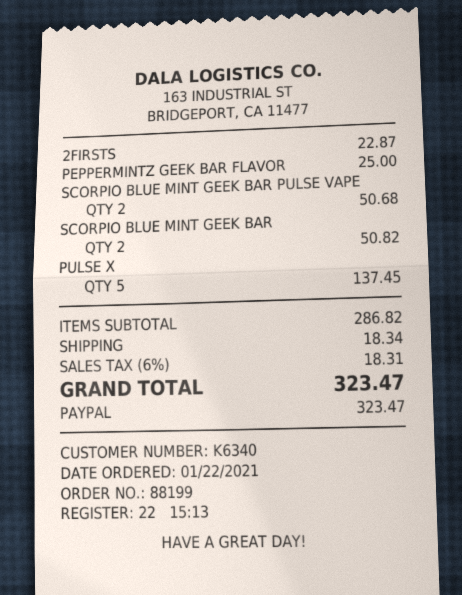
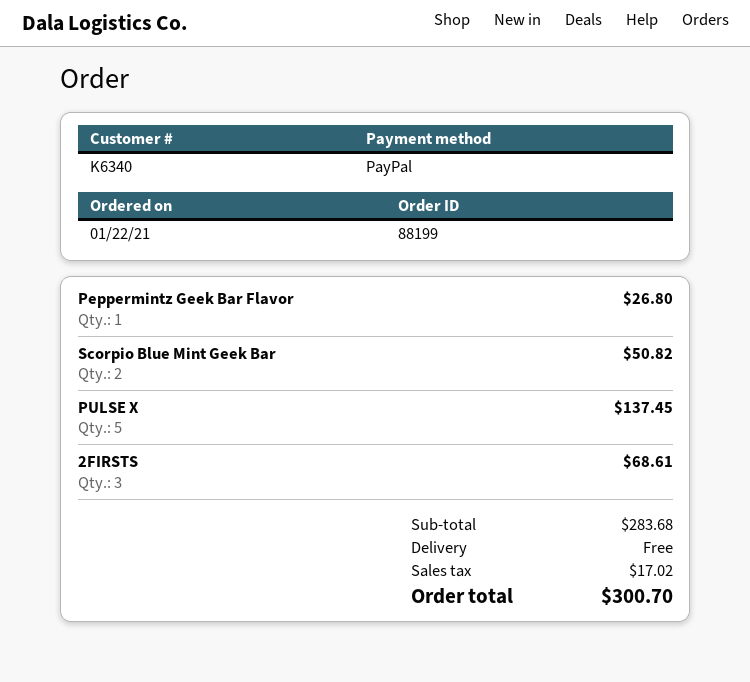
2FIRSTS: 1 for 22.87 -> 3 for 68.61
PEPPERMINTZ GEEK BAR FLAVOR: 1 for 25.00 -> 1 for 26.80
SCORPIO BLUE MINT GEEK BAR PULSE VAPE: 2 for 50.68 -> none
subtotal: 286.82 -> 283.68
shipping: 18.34 -> 0.00
tax: 18.31 -> 17.02
total: 323.47 -> 300.70

